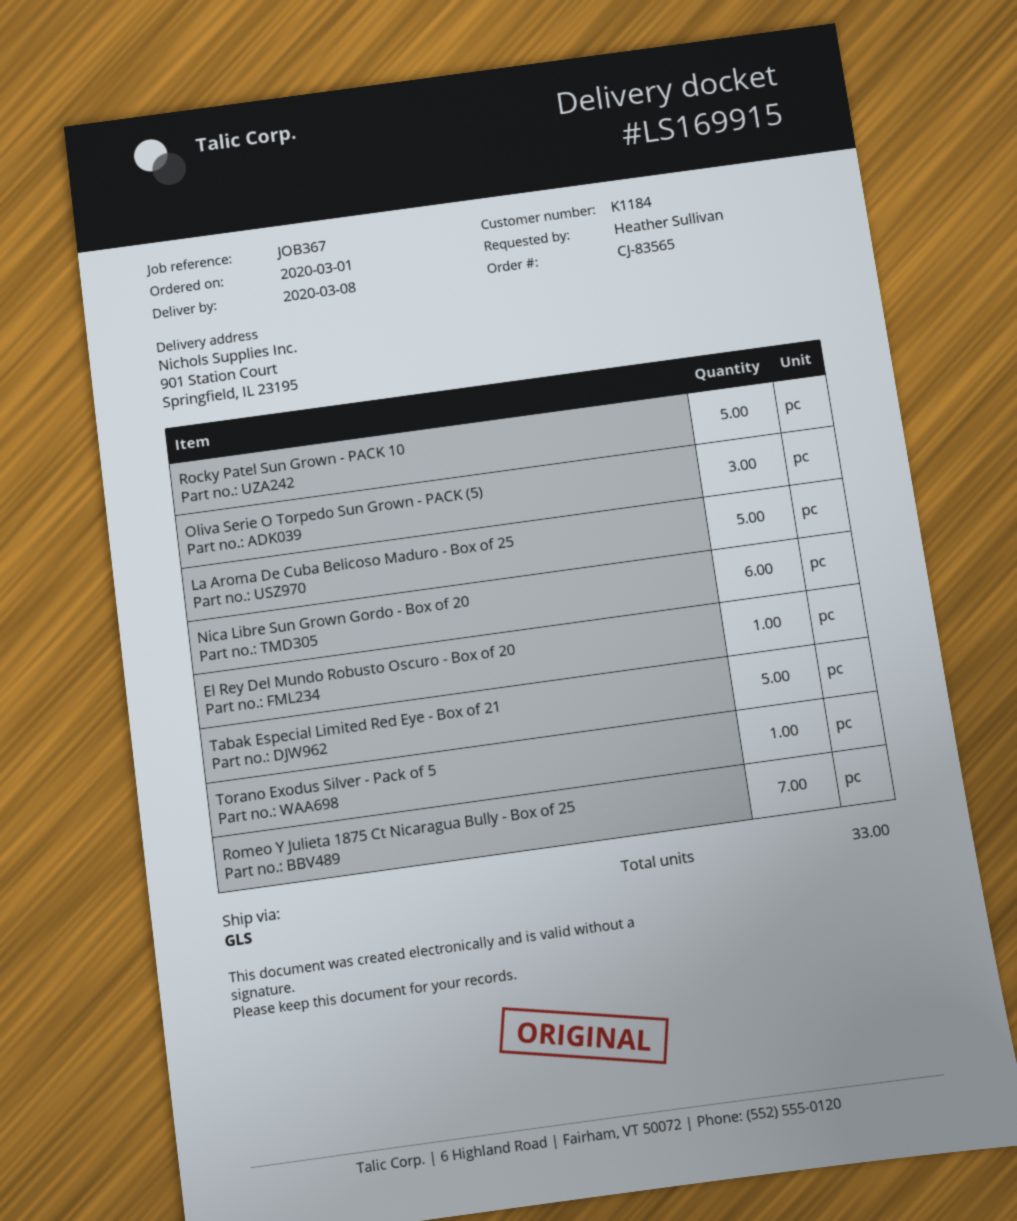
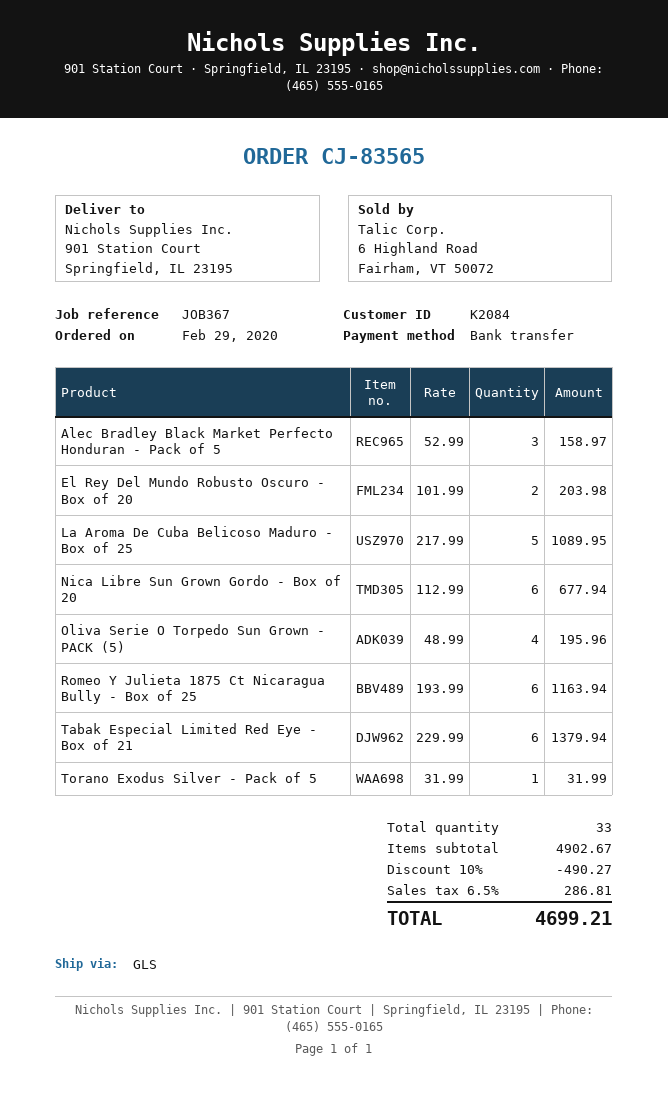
order date: 2020-03-01 -> 2020-02-29
customer number: K1184 -> K2084
Rocky Patel Sun Grown - PACK 10: 5 -> none
Oliva Serie O Torpedo Sun Grown - PACK (5): 3 -> 4
El Rey Del Mundo Robusto Oscuro - Box of 20: 1 -> 2
Tabak Especial Limited Red Eye - Box of 21: 5 -> 6
Romeo Y Julieta 1875 Ct Nicaragua Bully - Box of 25: 7 -> 6
Alec Bradley Black Market Perfecto Honduran - Pack of 5: none -> 3

